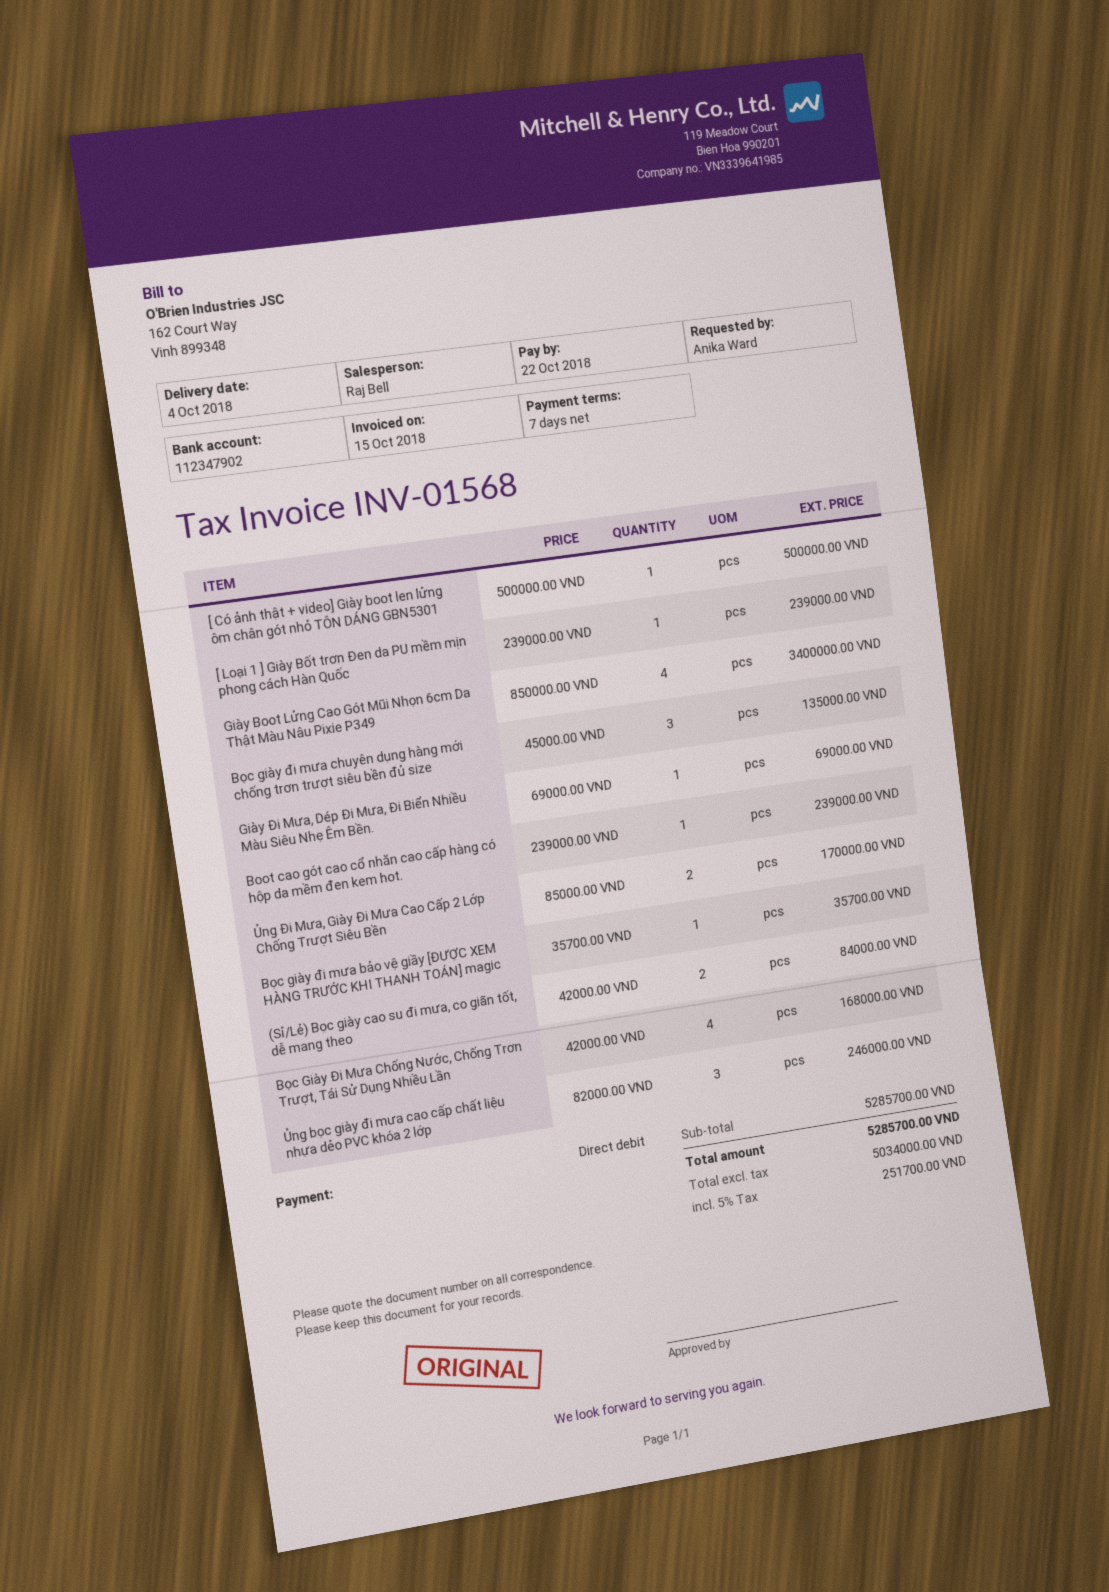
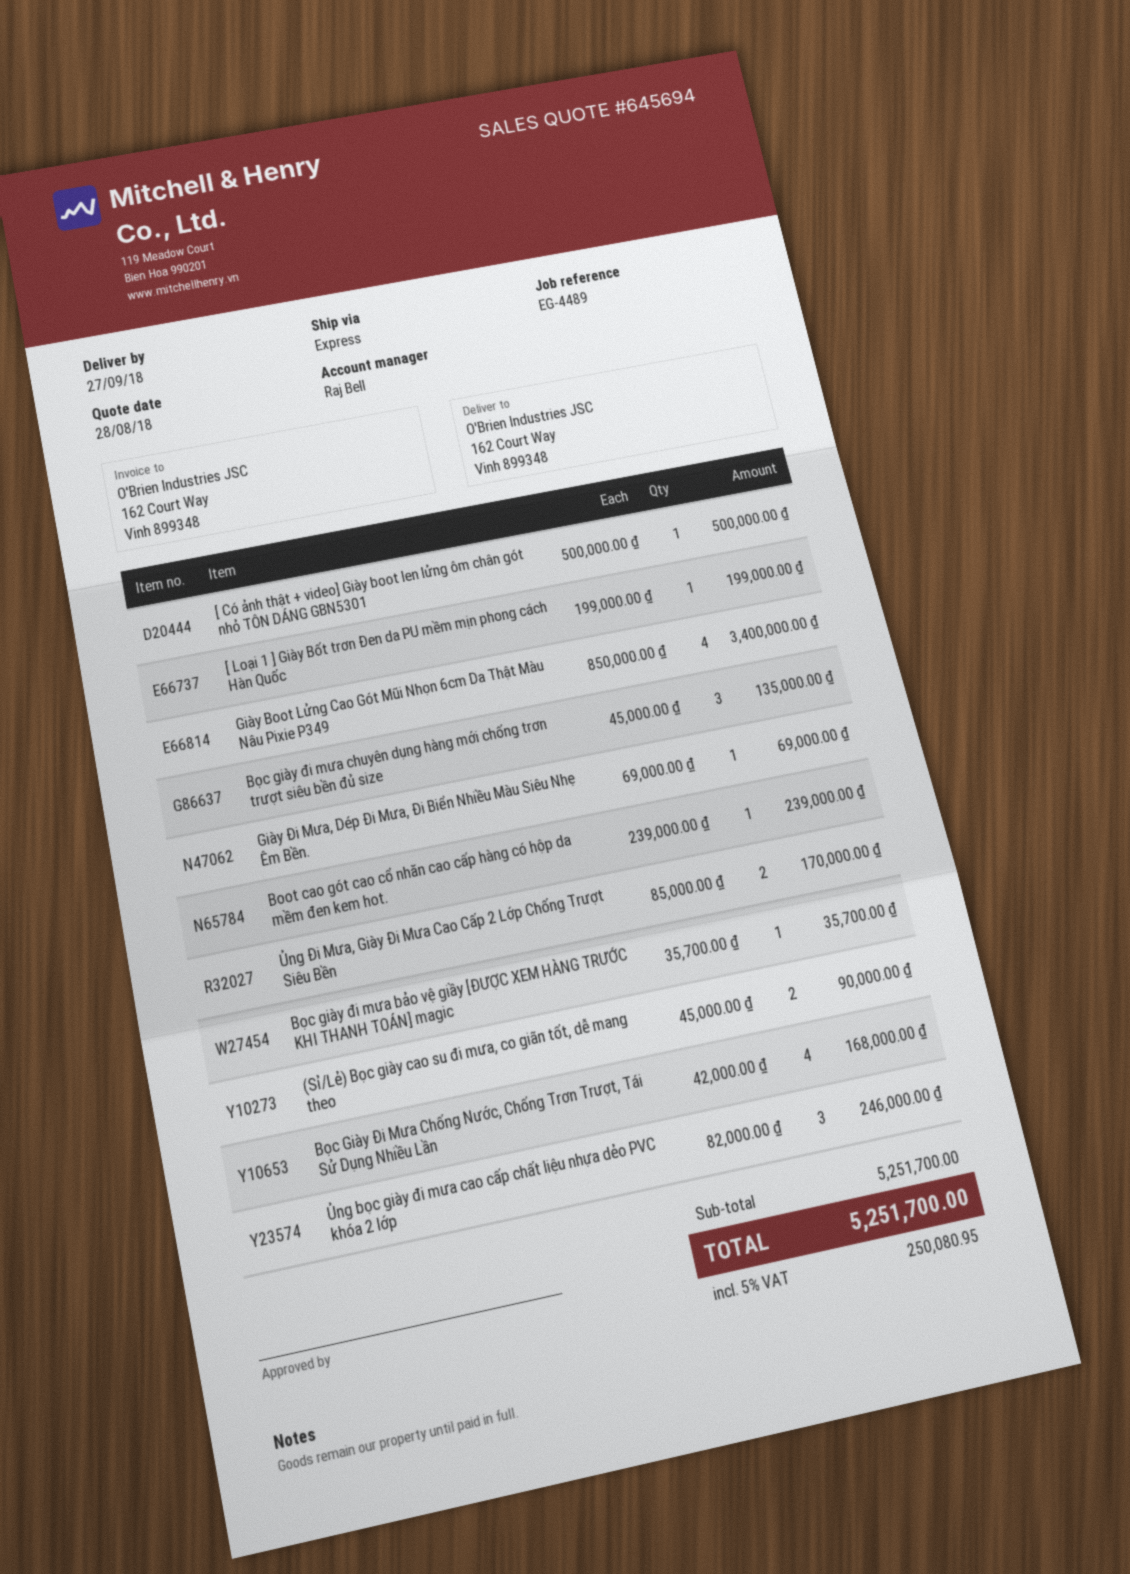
delivery date: 2018-10-04 -> 2018-09-27
[ Loại 1 ] Giày Bốt trơn Đen da PU mềm mịn phong cách Hàn Quốc: 1 x 239000.00 = 239000.00 -> 1 x 199000.00 = 199000.00
(Sỉ/Lẻ) Bọc giày cao su đi mưa, co giãn tốt, dễ mang theo: 2 x 42000.00 = 84000.00 -> 2 x 45000.00 = 90000.00
subtotal: 5285700.00 -> 5251700.00
tax: 5% = 251700.00 -> 5% = 250080.95
total: 5285700.00 -> 5251700.00

